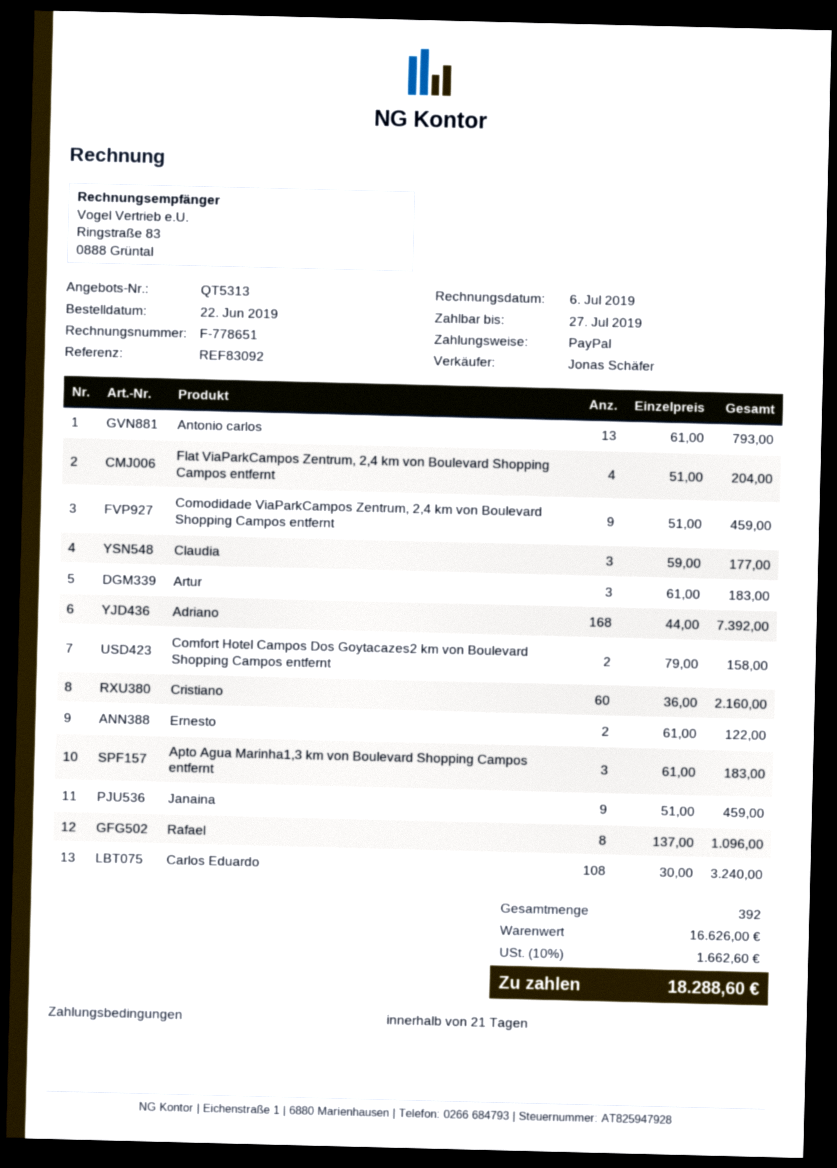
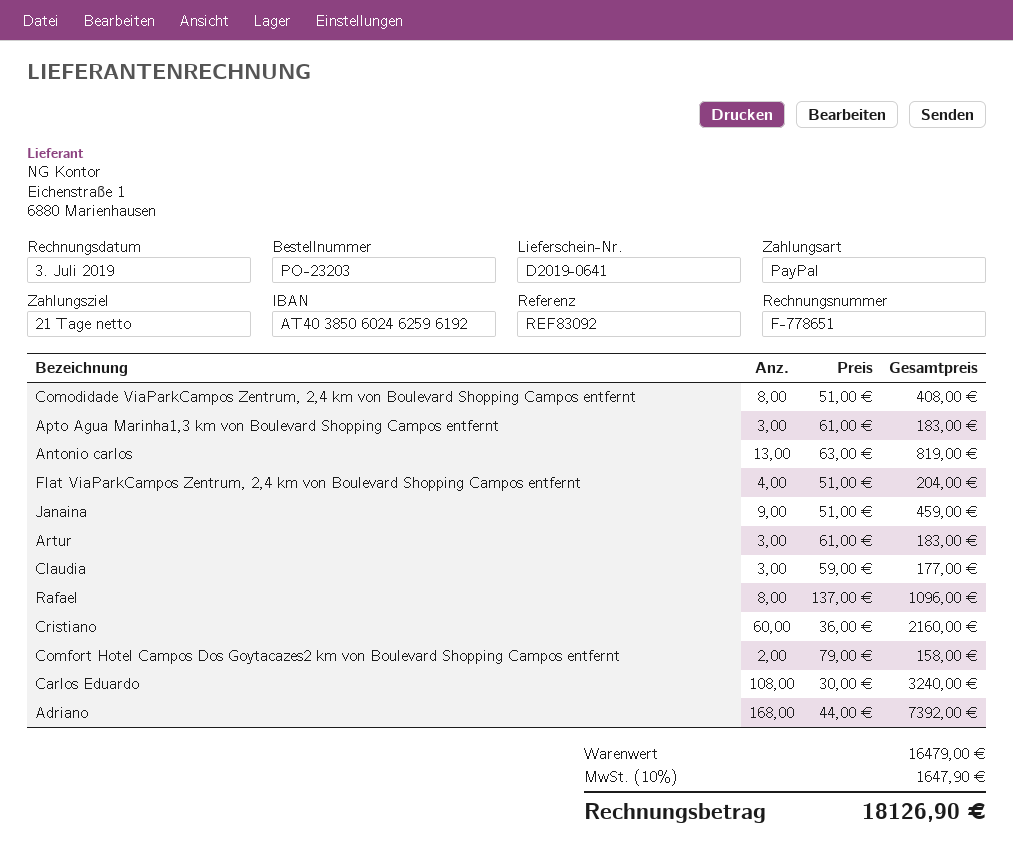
invoice date: 2019-07-06 -> 2019-07-03
Antonio carlos: 13 x 61.00 = 793.00 -> 13 x 63.00 = 819.00
Comodidade ViaParkCampos Zentrum, 2,4 km von Boulevard Shopping Campos entfernt: 9 x 51.00 = 459.00 -> 8 x 51.00 = 408.00
Ernesto: 2 x 61.00 = 122.00 -> none
subtotal: 16626.00 -> 16479.00
tax: 10% = 1662.60 -> 10% = 1647.90
total: 18288.60 -> 18126.90

